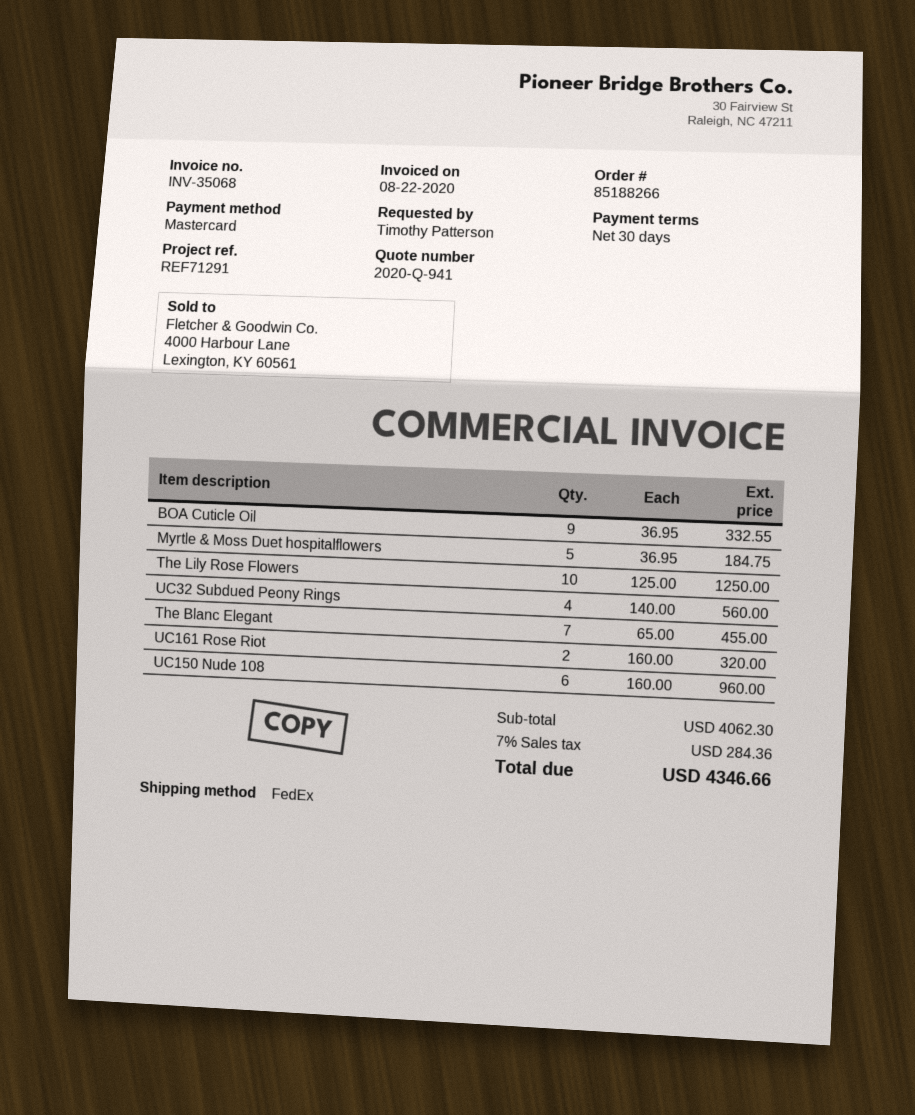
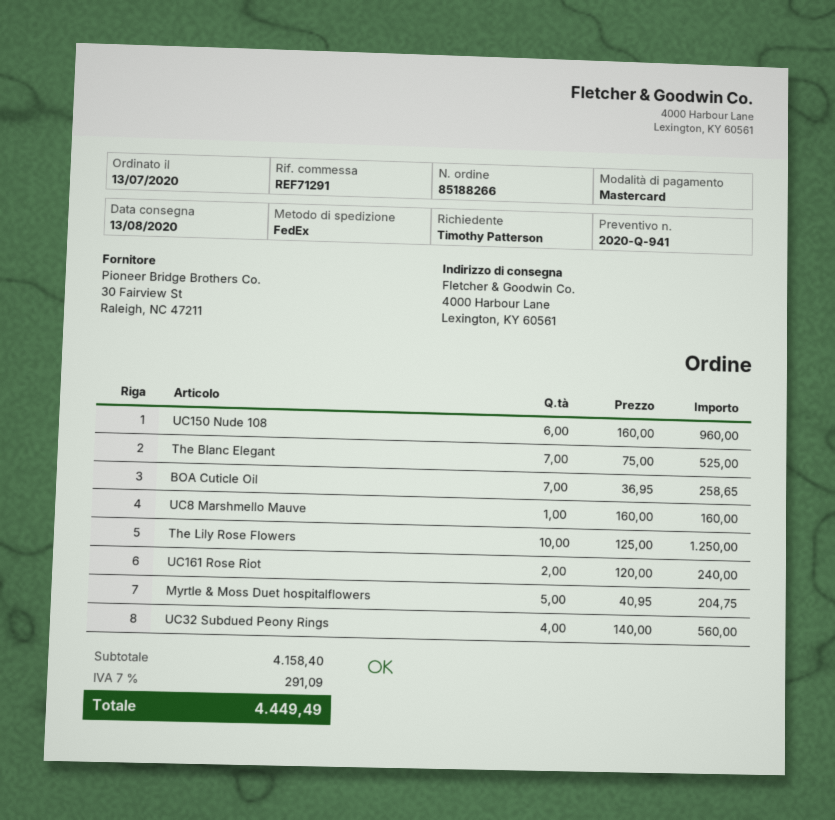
BOA Cuticle Oil: 9 x 36.95 = 332.55 -> 7 x 36.95 = 258.65
Myrtle & Moss Duet hospitalflowers: 5 x 36.95 = 184.75 -> 5 x 40.95 = 204.75
The Blanc Elegant: 7 x 65.00 = 455.00 -> 7 x 75.00 = 525.00
UC161 Rose Riot: 2 x 160.00 = 320.00 -> 2 x 120.00 = 240.00
UC8 Marshmello Mauve: none -> 1 x 160.00 = 160.00
subtotal: 4062.30 -> 4158.40
tax: 7% = 284.36 -> 7% = 291.09
total: 4346.66 -> 4449.49

